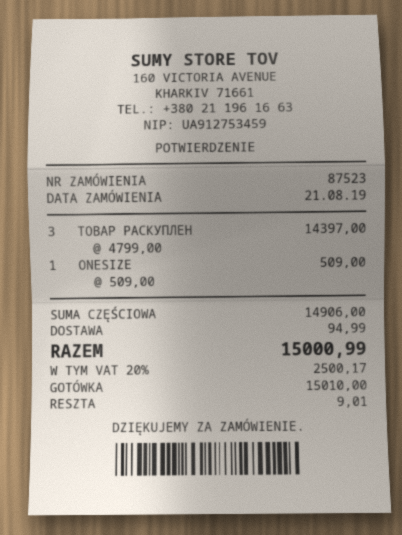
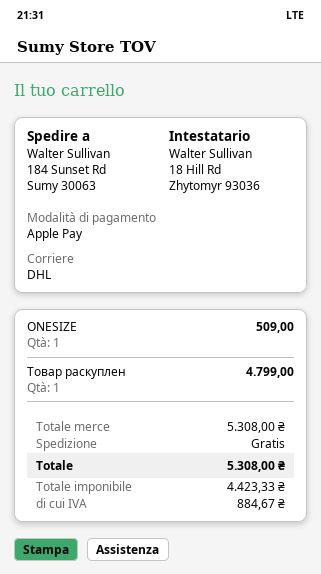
payment method: cash -> Apple Pay
ТОВАР РАСКУПЛЕН: 3 for 14397.00 -> 1 for 4799.00
subtotal: 14906.00 -> 5308.00
shipping: 94.99 -> 0.00
tax: 2500.17 -> 884.67
total: 15000.99 -> 5308.00

